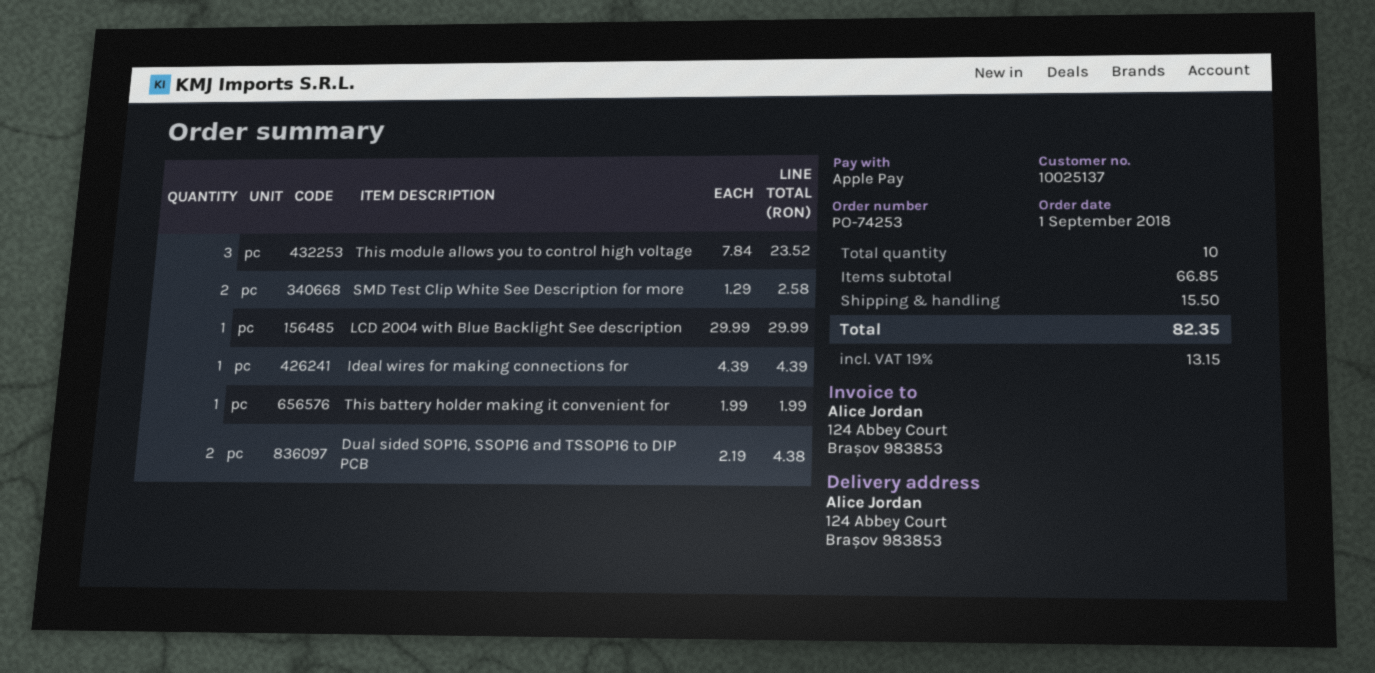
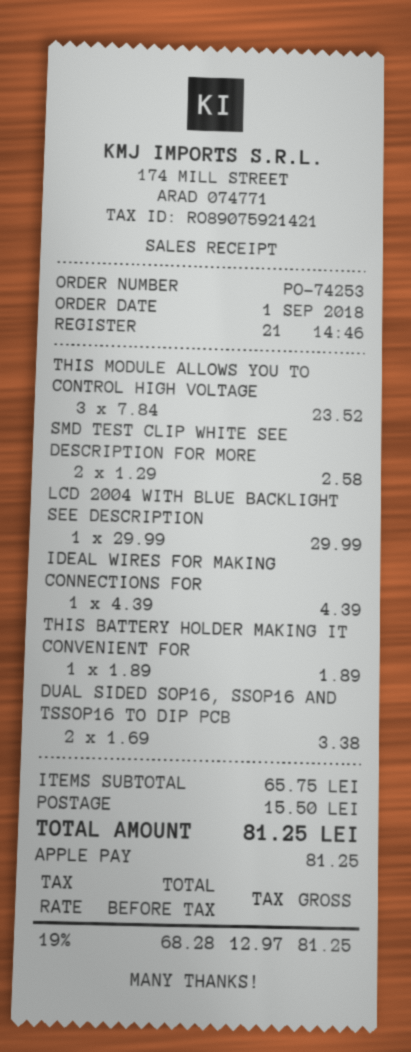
This battery holder making it convenient for: 1 x 1.99 = 1.99 -> 1 x 1.89 = 1.89
Dual sided SOP16, SSOP16 and TSSOP16 to DIP PCB: 2 x 2.19 = 4.38 -> 2 x 1.69 = 3.38
subtotal: 66.85 -> 65.75
tax: 19% = 13.15 -> 19% = 12.97
total: 82.35 -> 81.25

